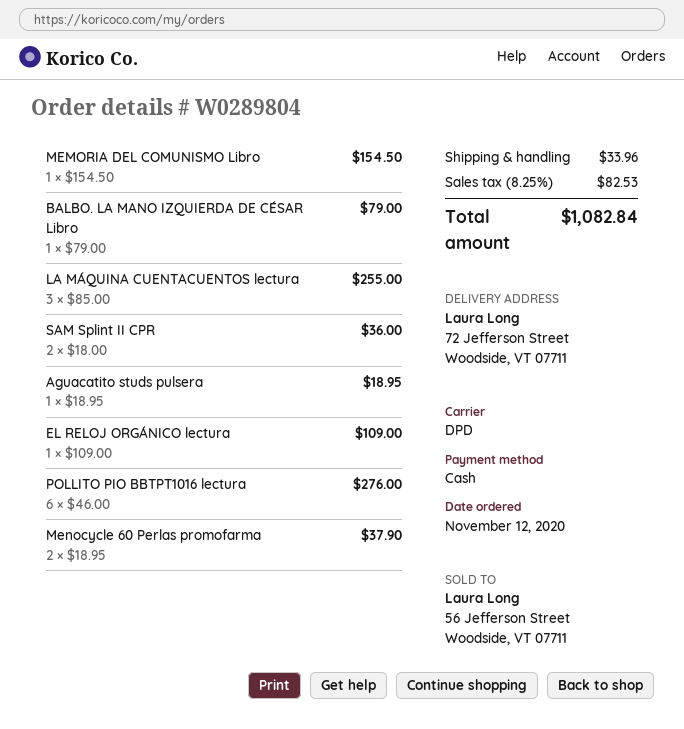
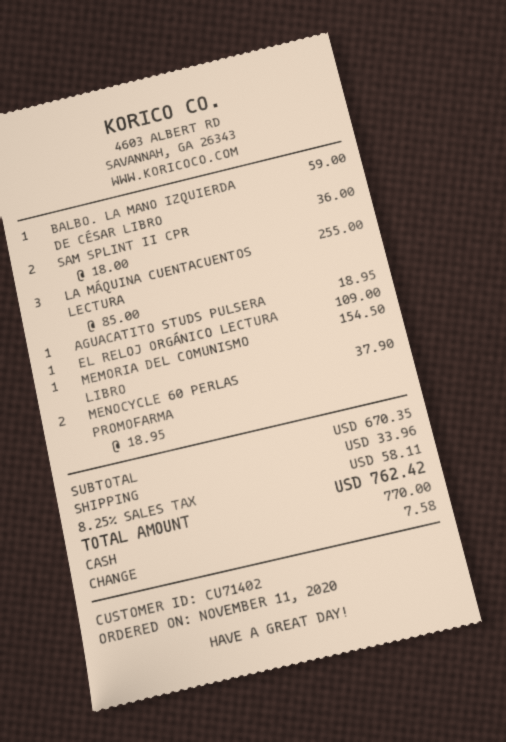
order date: 2020-11-12 -> 2020-11-11
BALBO. LA MANO IZQUIERDA DE CÉSAR Libro: 1 x 79.00 = 79.00 -> 1 x 59.00 = 59.00
POLLITO PIO BBTPT1016 lectura: 6 x 46.00 = 276.00 -> none
tax: 8.25% = 82.53 -> 8.25% = 58.11
total: 1082.84 -> 762.42

